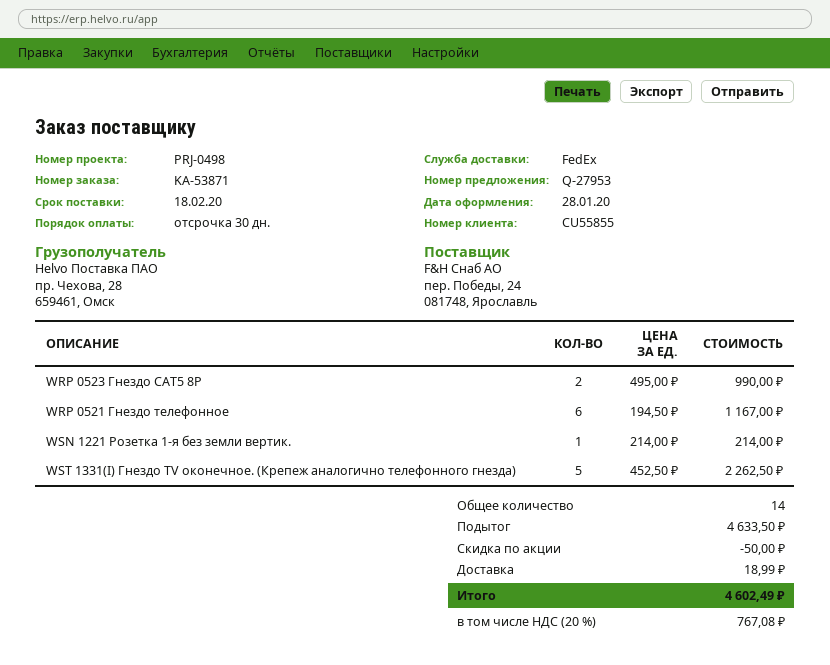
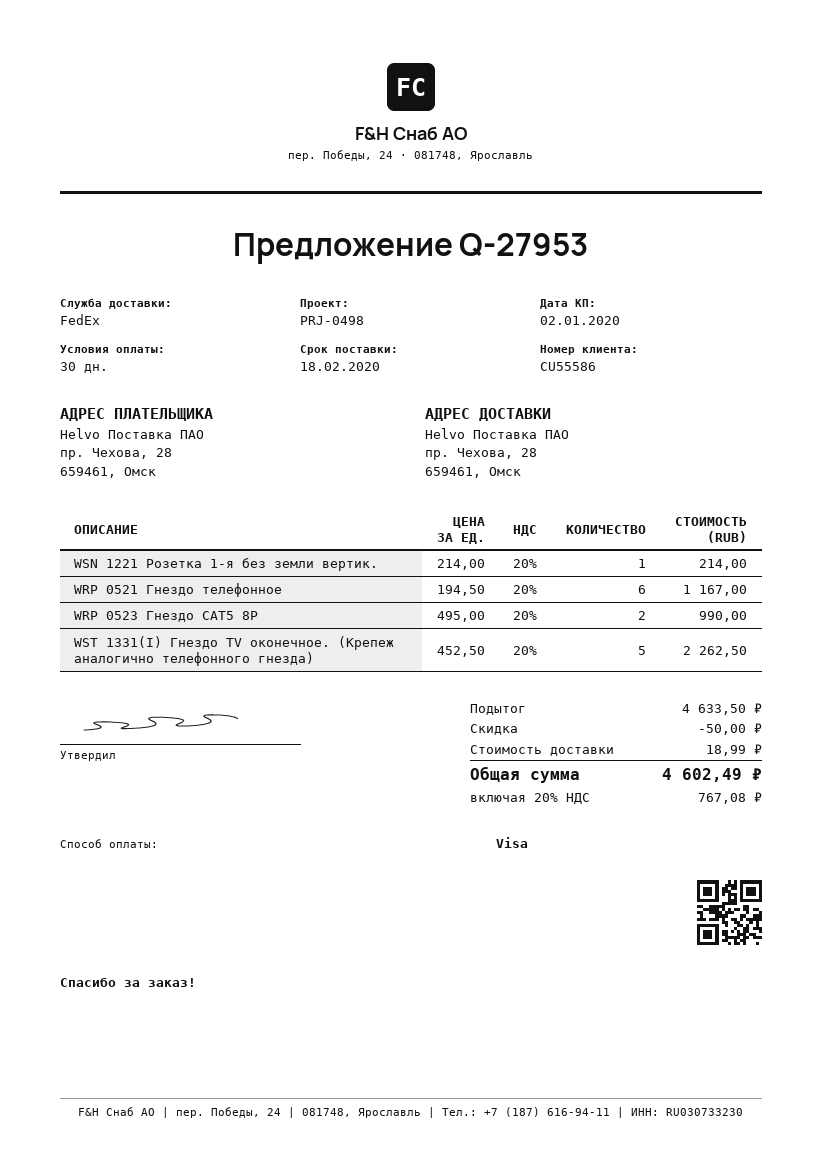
customer number: CU55855 -> CU55586

